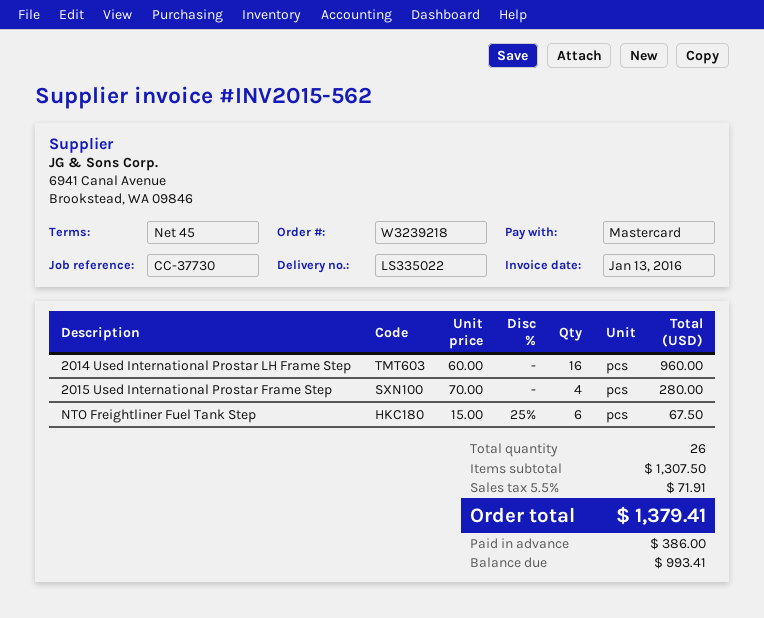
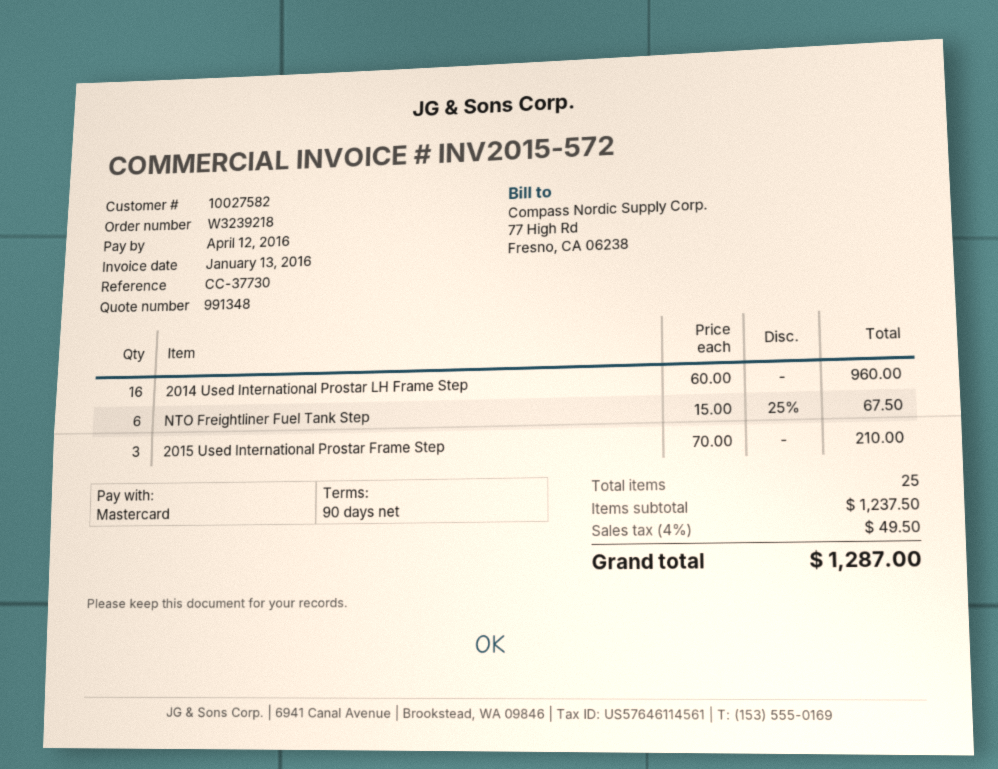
invoice number: INV2015-562 -> INV2015-572
payment terms: 45 days -> 90 days
2015 Used International Prostar Frame Step: 4 x 70.00 = 280.00 -> 3 x 70.00 = 210.00
total quantity: 26 -> 25
subtotal: 1307.50 -> 1237.50
tax: 5.5% = 71.91 -> 4% = 49.50
total: 1379.41 -> 1287.00

